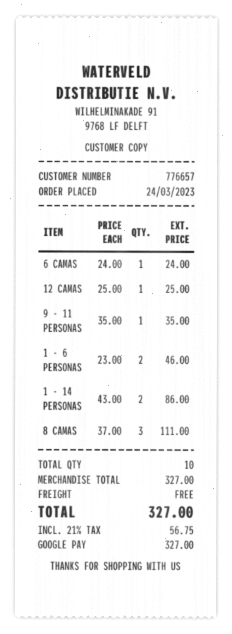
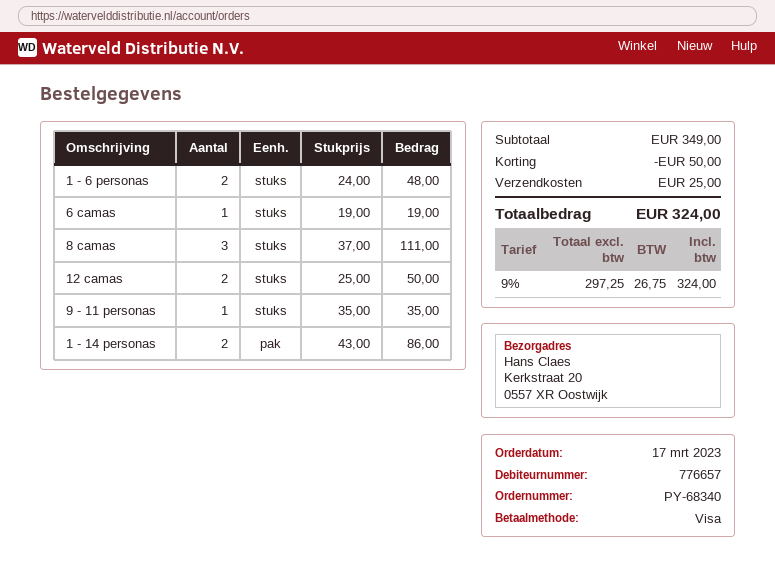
order date: 2023-03-24 -> 2023-03-17
payment method: Google Pay -> Visa
6 CAMAS: 1 x 24.00 = 24.00 -> 1 x 19.00 = 19.00
12 CAMAS: 1 x 25.00 = 25.00 -> 2 x 25.00 = 50.00
1 - 6 PERSONAS: 2 x 23.00 = 46.00 -> 2 x 24.00 = 48.00
subtotal: 327.00 -> 349.00
discount: none -> 50.00
shipping: 0.00 -> 25.00
tax: 21% = 56.75 -> 9% = 26.75
total: 327.00 -> 324.00

